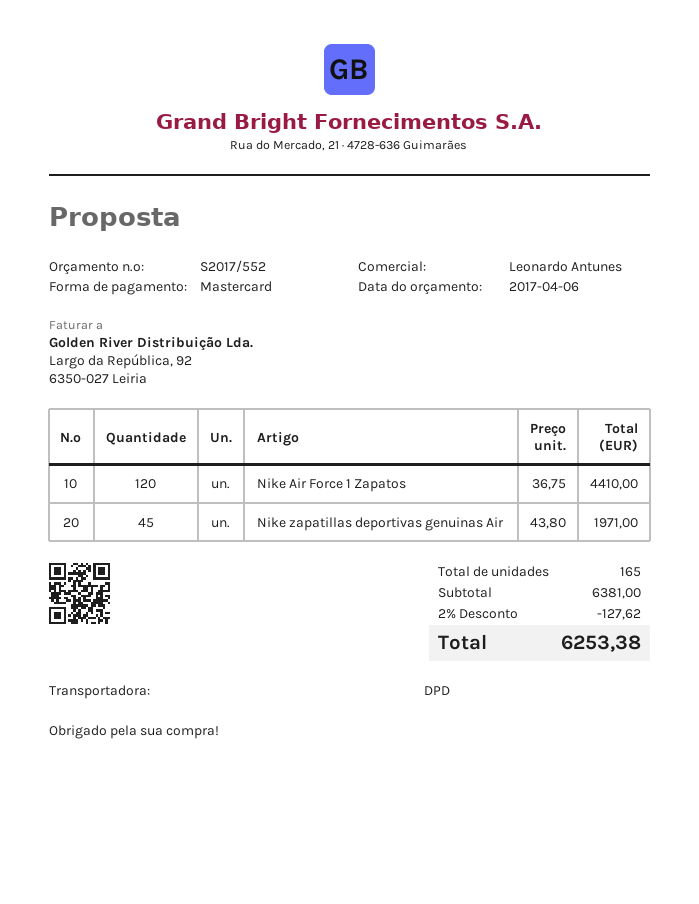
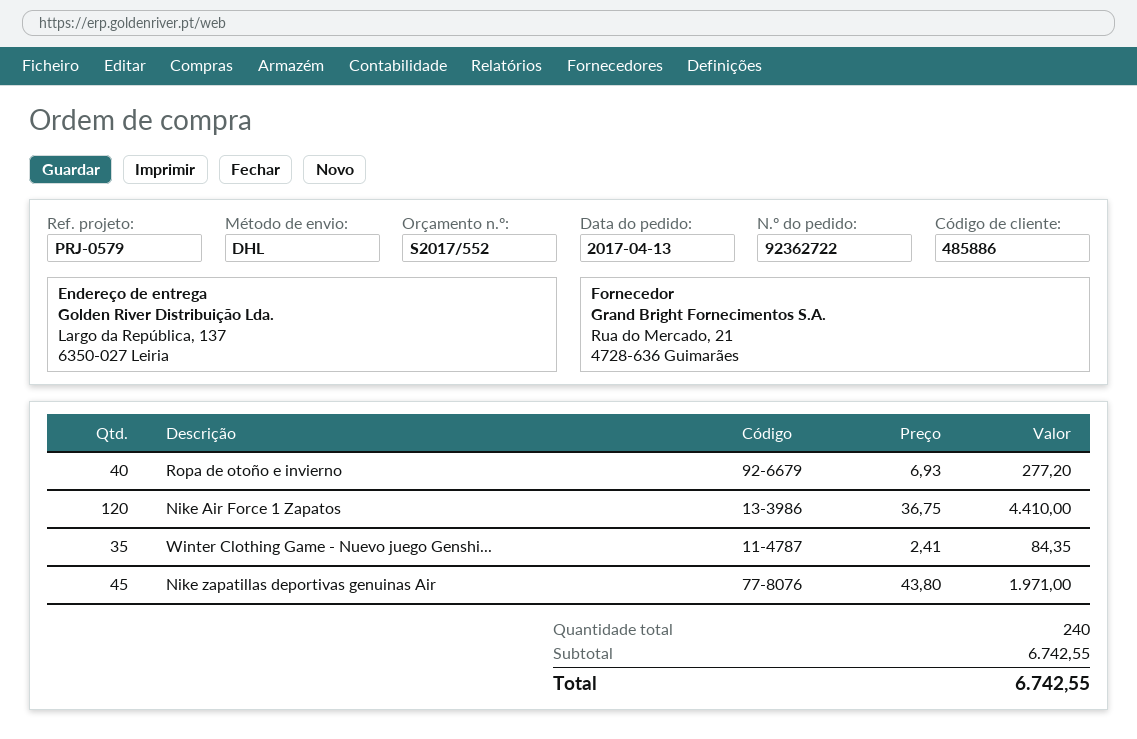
shipping method: DPD -> DHL
Ropa de otoño e invierno: none -> 40 x 6.93 = 277.20
Winter Clothing Game - Nuevo juego Genshi...: none -> 35 x 2.41 = 84.35
total quantity: 165 -> 240
subtotal: 6381.00 -> 6742.55
discount: 2% = 127.62 -> none
total: 6253.38 -> 6742.55

